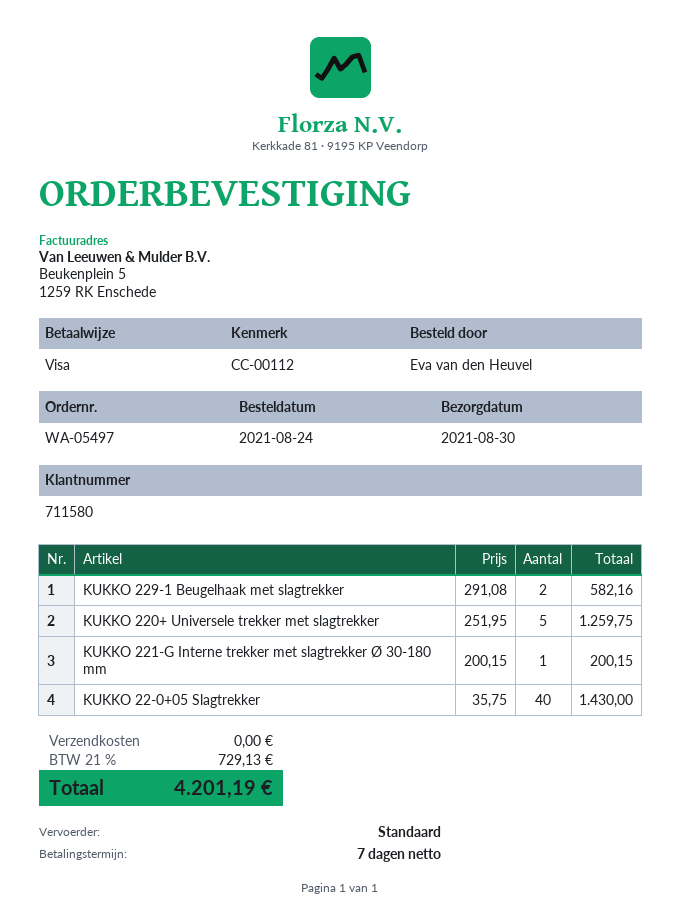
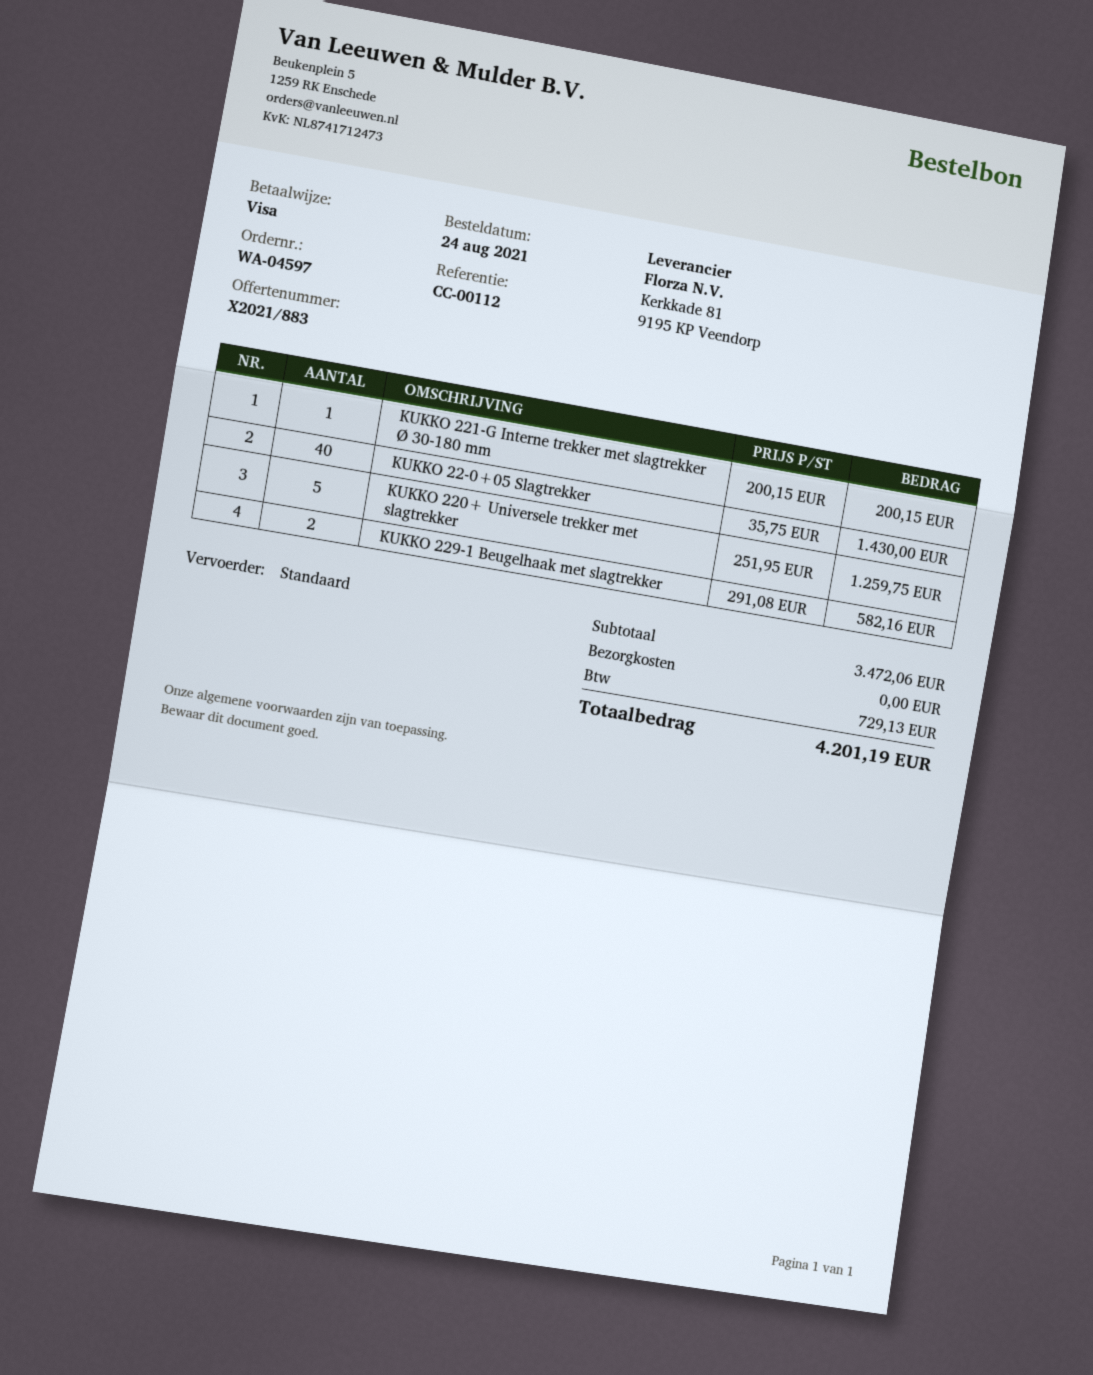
order number: WA-05497 -> WA-04597

